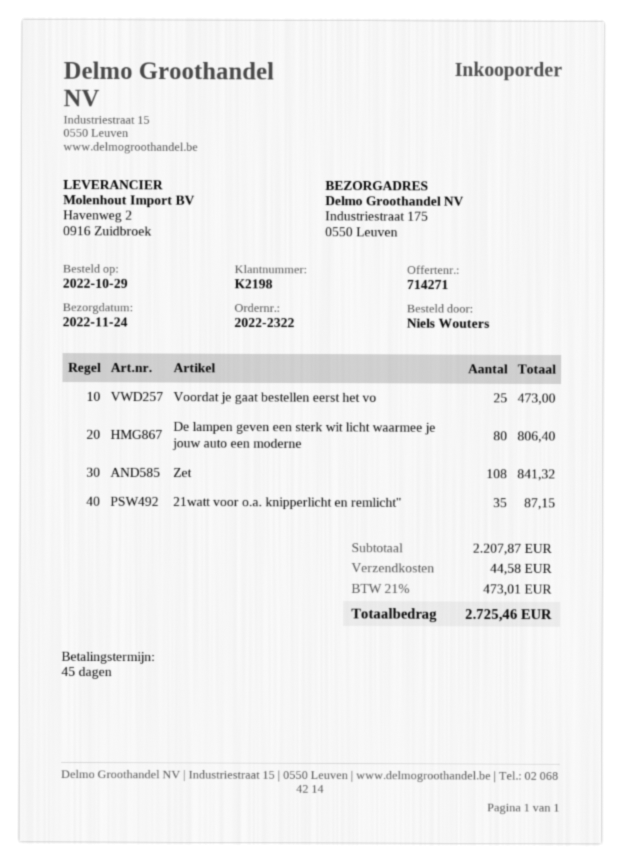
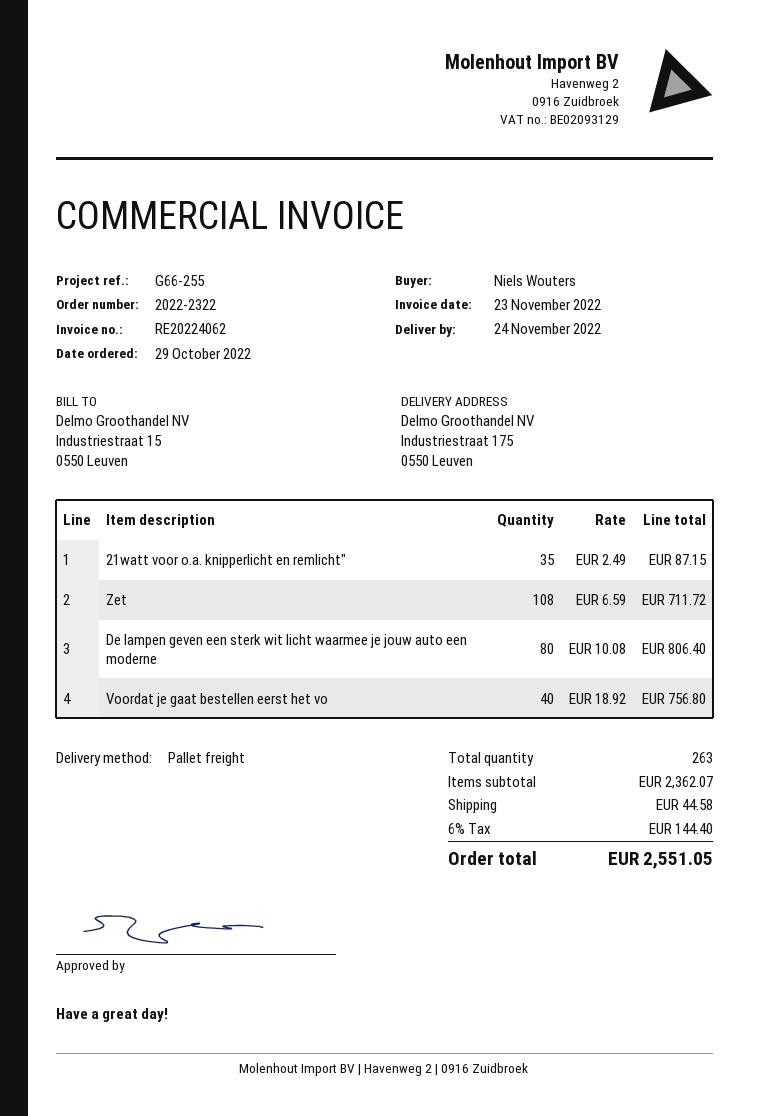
Voordat je gaat bestellen eerst het vo: 25 for 473.00 -> 40 for 756.80
Zet: 108 for 841.32 -> 108 for 711.72
subtotal: 2207.87 -> 2362.07
tax: 21% = 473.01 -> 6% = 144.40
total: 2725.46 -> 2551.05

